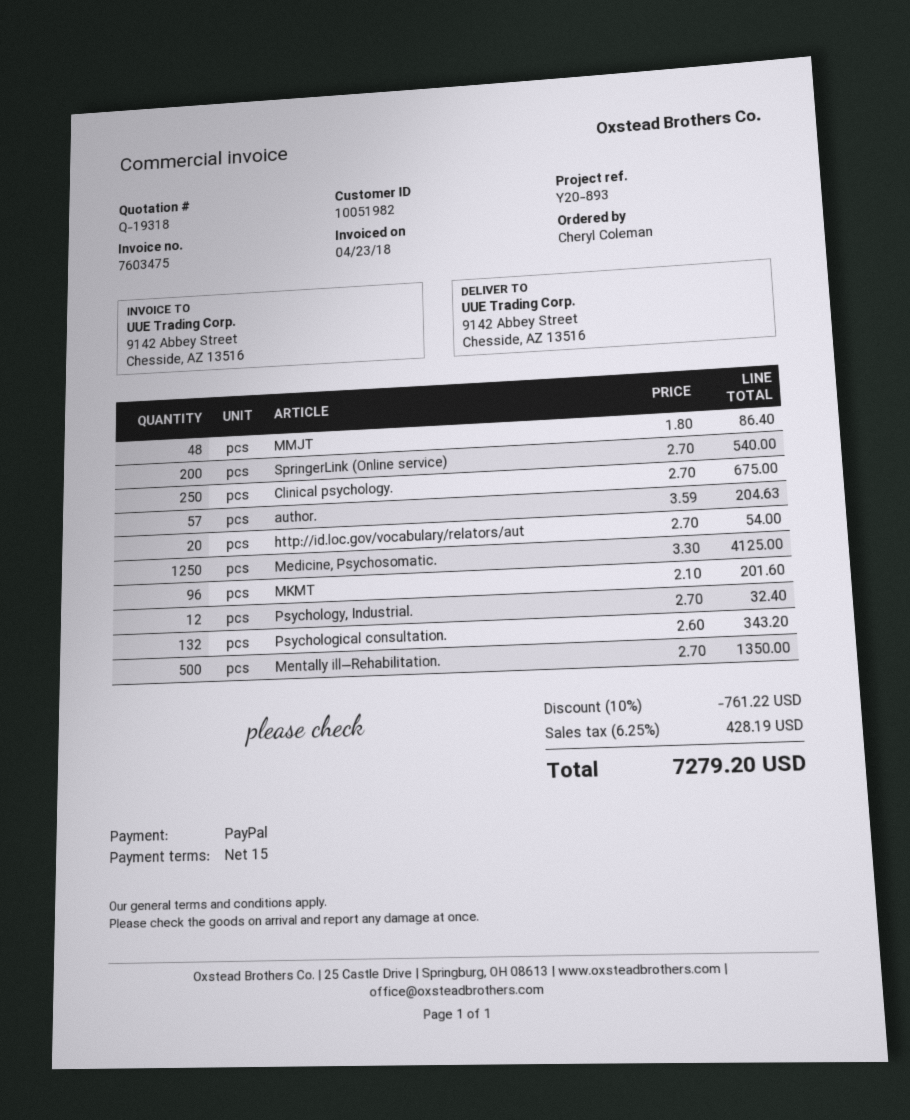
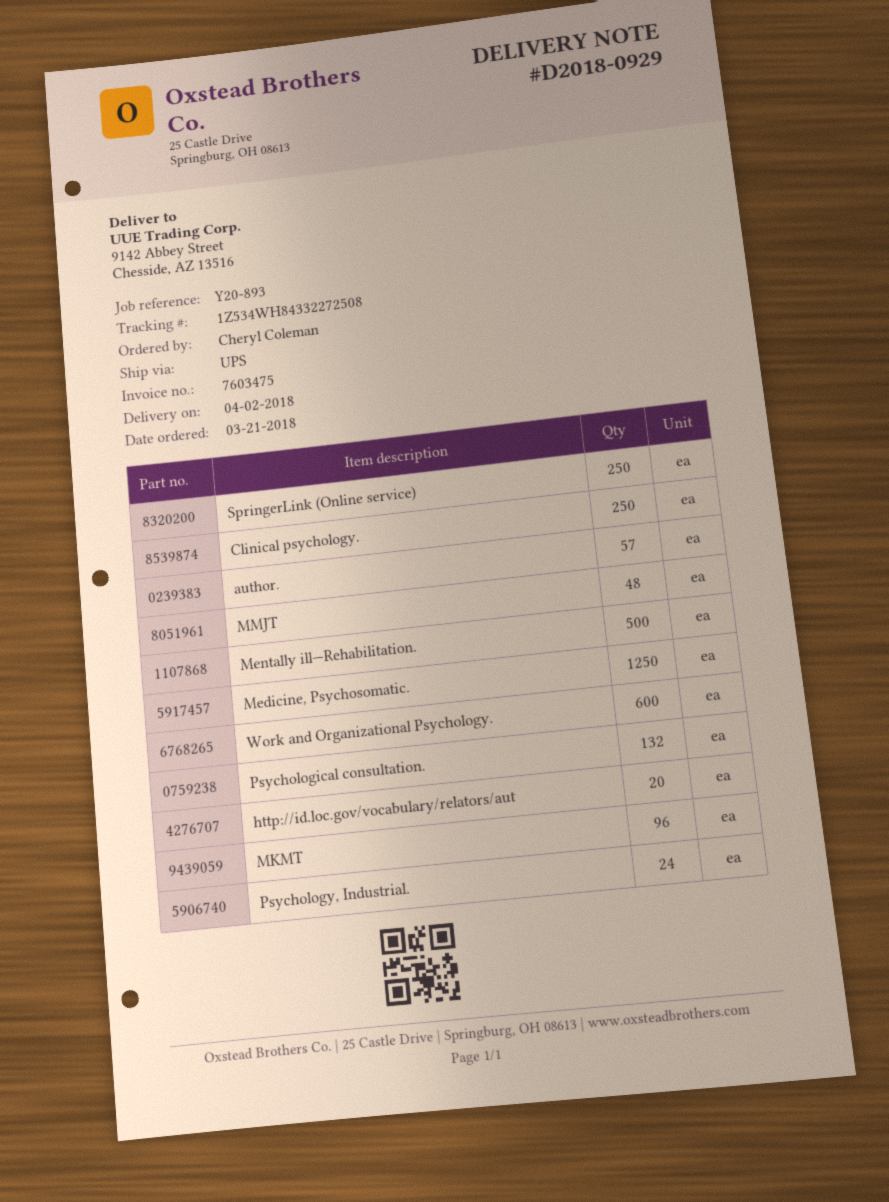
SpringerLink (Online service): 200 -> 250
Psychology, Industrial.: 12 -> 24
Work and Organizational Psychology.: none -> 600

